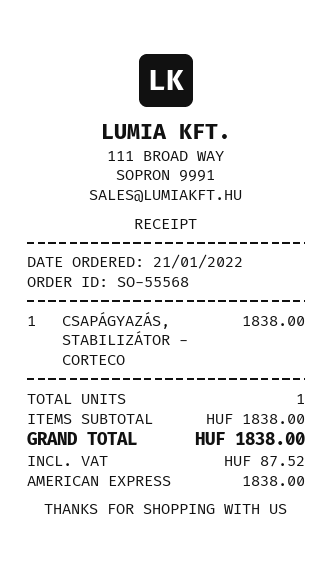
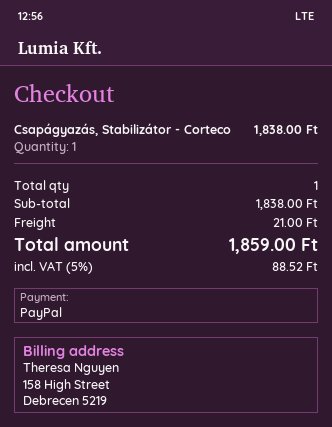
payment method: American Express -> PayPal
shipping: none -> 21.00
tax: 87.52 -> 88.52
total: 1838.00 -> 1859.00

